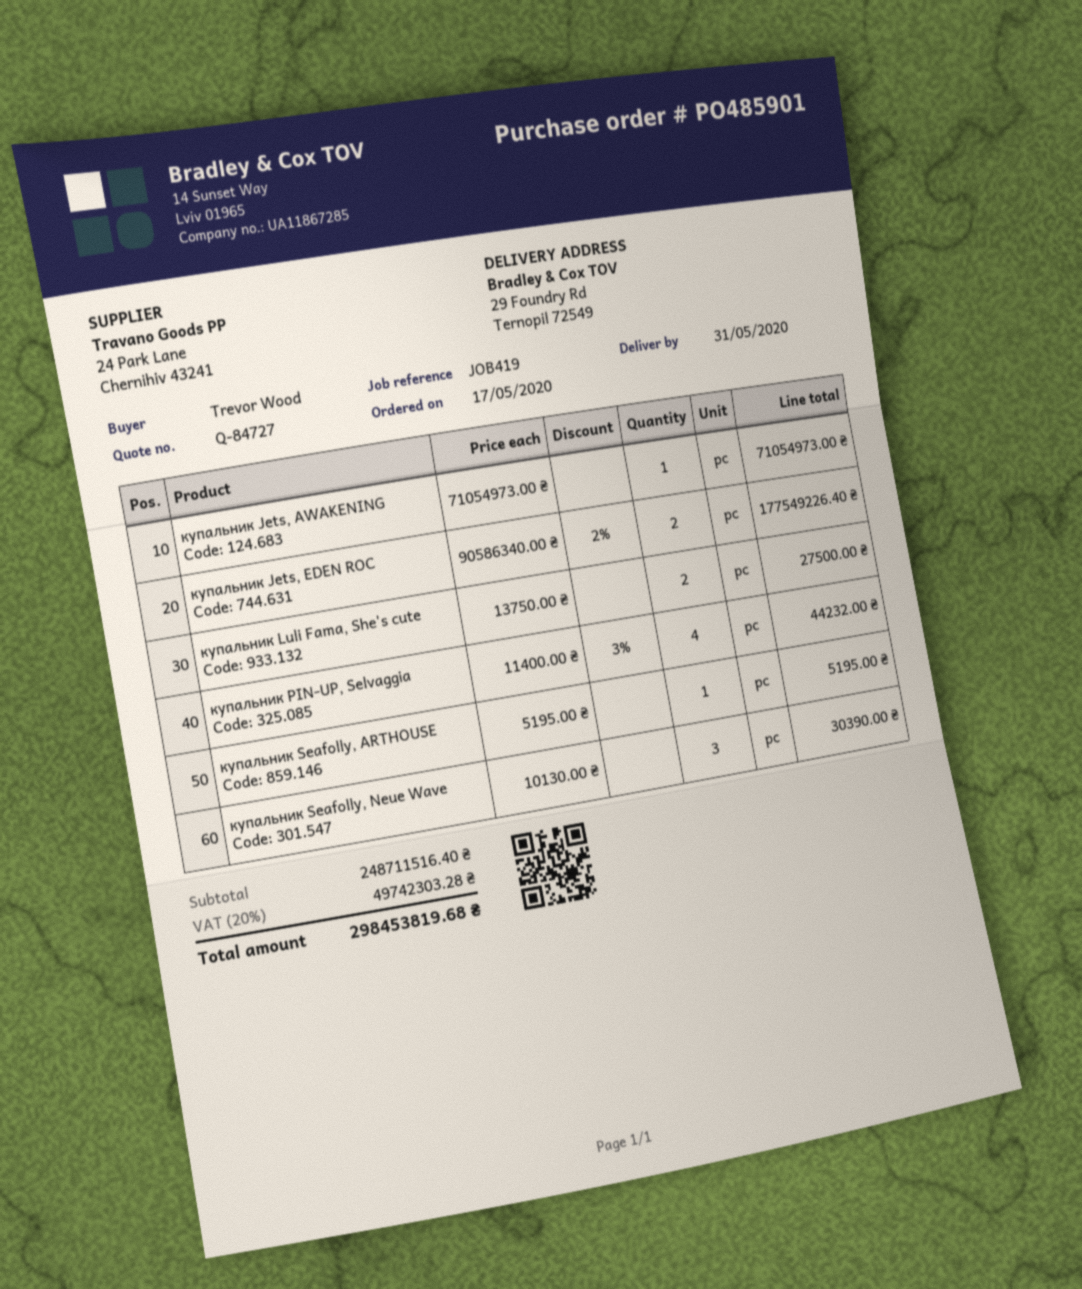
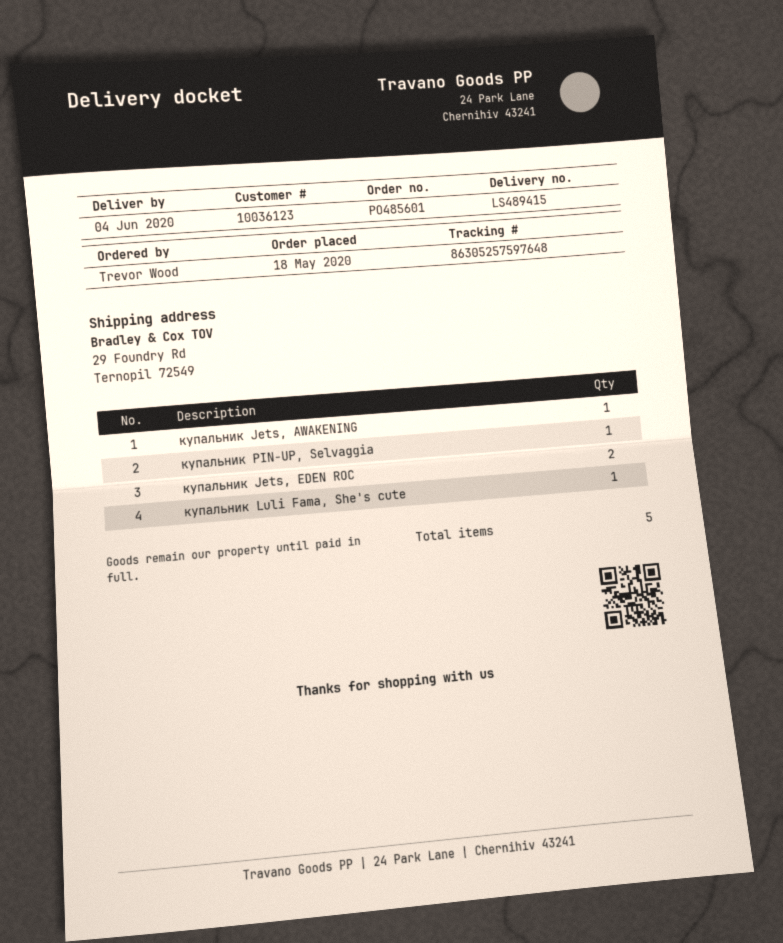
order number: PO485901 -> PO485601
order date: 2020-05-17 -> 2020-05-18
delivery date: 2020-05-31 -> 2020-06-04
купальник Luli Fama, She's cute: 2 -> 1
купальник PIN-UP, Selvaggia: 4 -> 1
купальник Seafolly, ARTHOUSE: 1 -> none
купальник Seafolly, Neue Wave: 3 -> none

